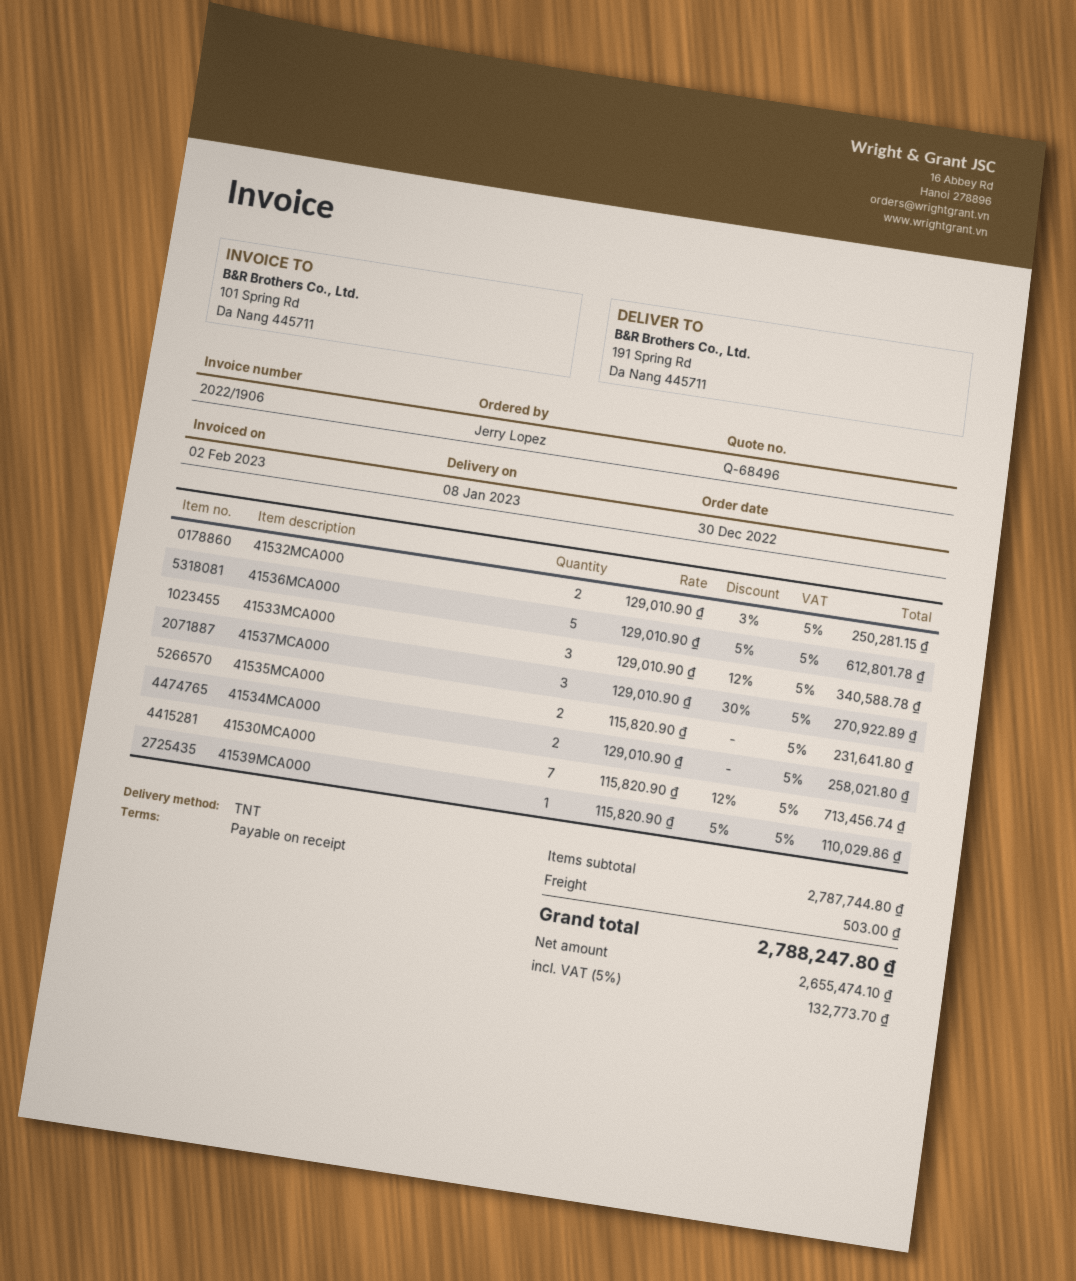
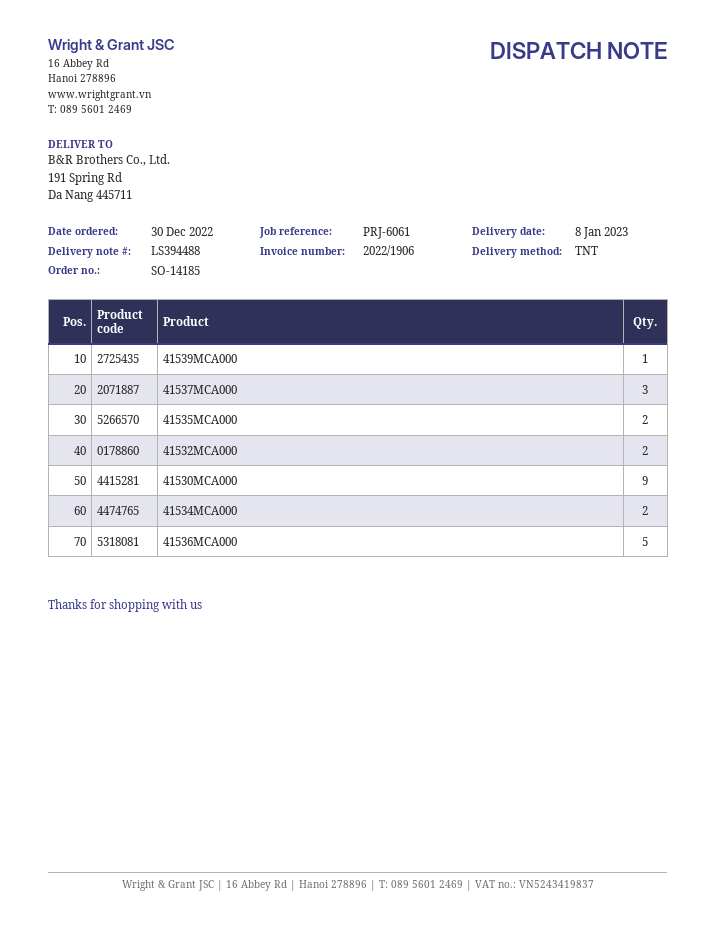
41533MCA000: 3 -> none
41530MCA000: 7 -> 9

